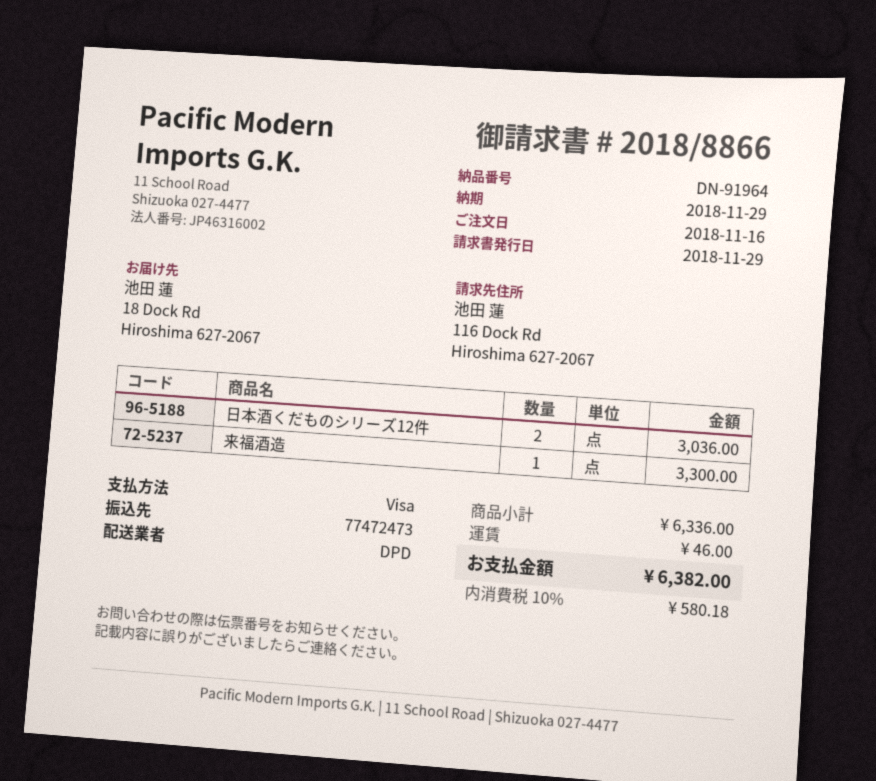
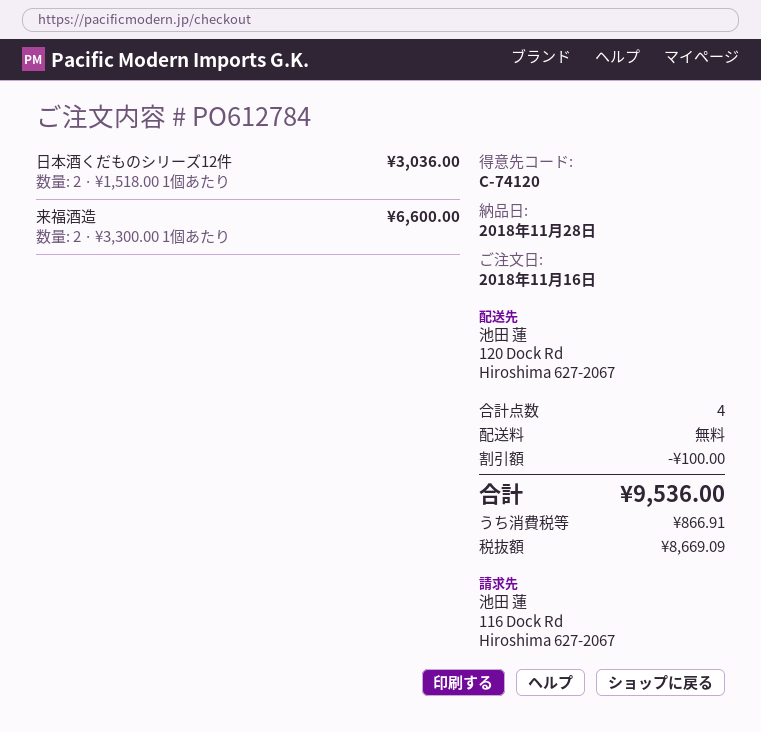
delivery date: 2018-11-29 -> 2018-11-28
ship to: 18 Dock Rd, Hiroshima 627-2067 -> 120 Dock Rd, Hiroshima 627-2067
来福酒造: 1 for 3300.00 -> 2 for 6600.00
discount: none -> 100.00
shipping: 46.00 -> 0.00
tax: 580.18 -> 866.91
total: 6382.00 -> 9536.00

